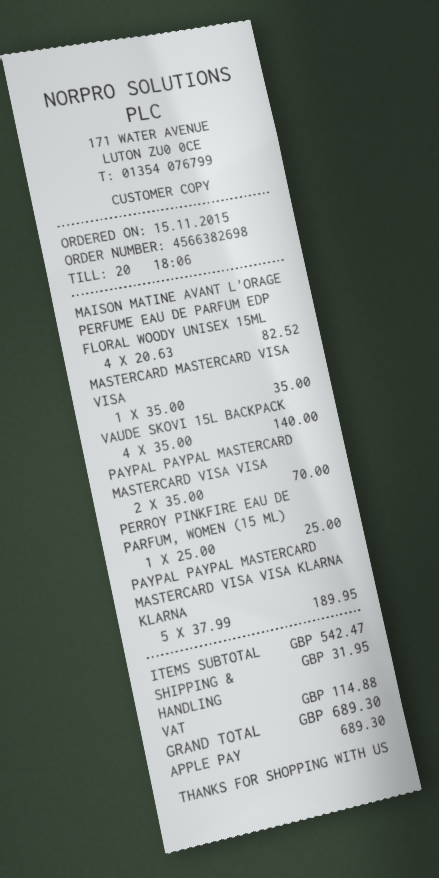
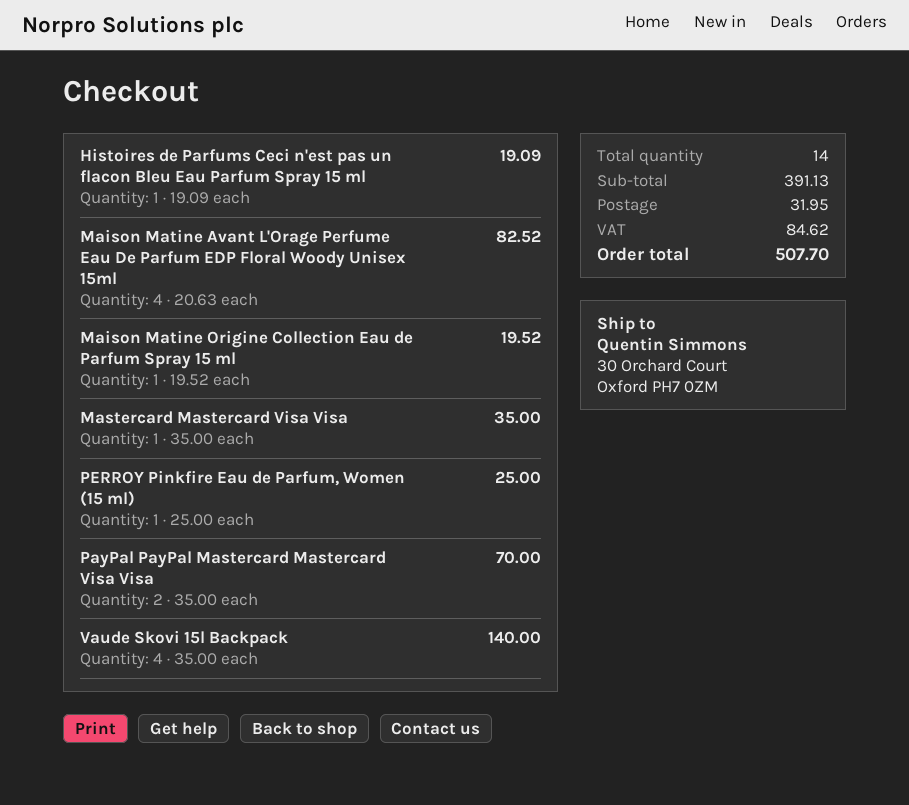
PAYPAL PAYPAL MASTERCARD MASTERCARD VISA VISA KLARNA KLARNA: 5 x 37.99 = 189.95 -> none
Histoires de Parfums Ceci n'est pas un flacon Bleu Eau Parfum Spray 15 ml: none -> 1 x 19.09 = 19.09
Maison Matine Origine Collection Eau de Parfum Spray 15 ml: none -> 1 x 19.52 = 19.52
subtotal: 542.47 -> 391.13
tax: 114.88 -> 84.62
total: 689.30 -> 507.70

